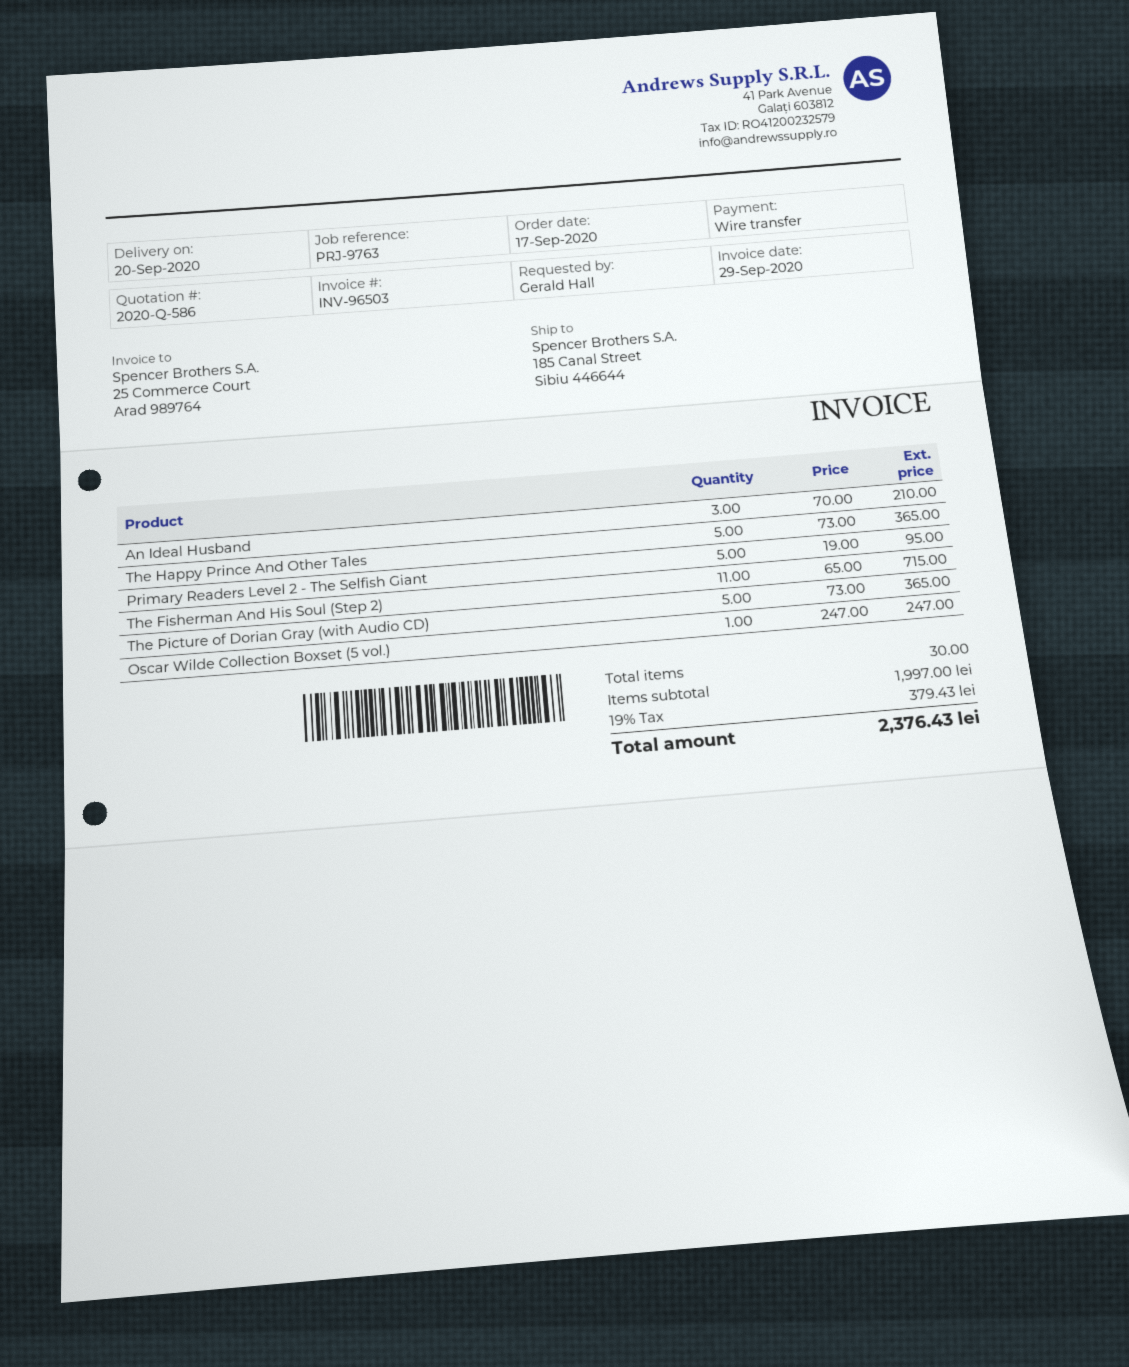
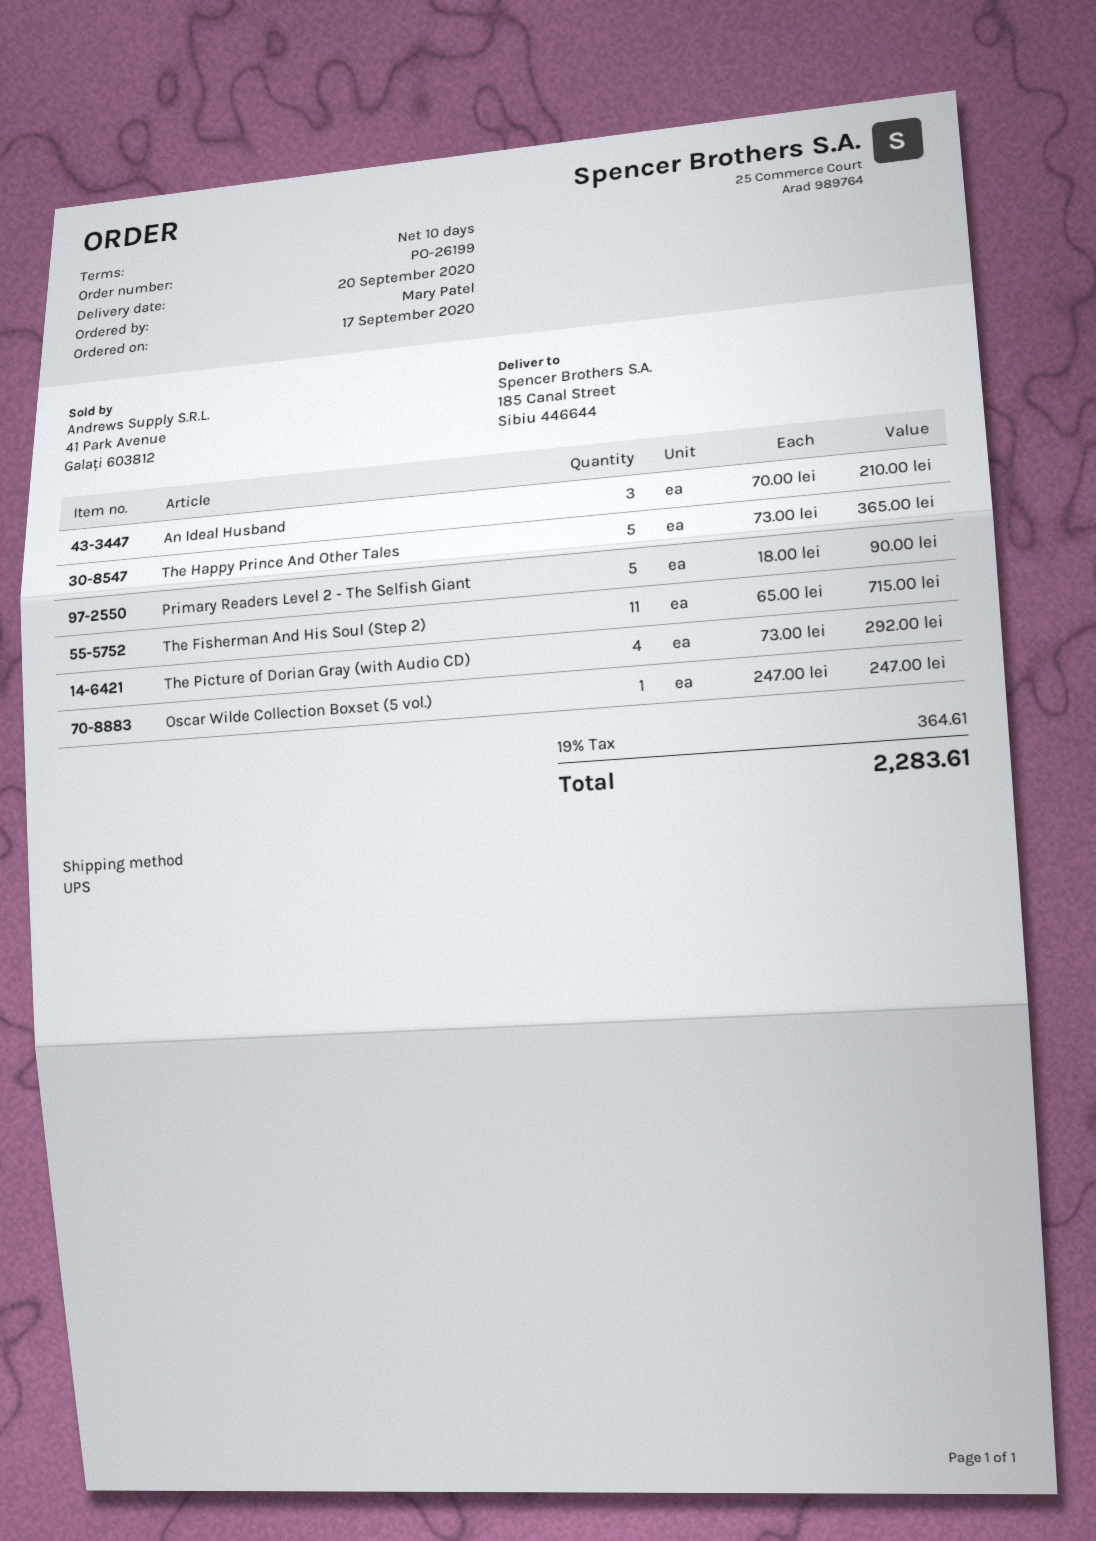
ordered by: Gerald Hall -> Mary Patel
Primary Readers Level 2 - The Selfish Giant: 5 x 19.00 = 95.00 -> 5 x 18.00 = 90.00
The Picture of Dorian Gray (with Audio CD): 5 x 73.00 = 365.00 -> 4 x 73.00 = 292.00
tax: 19% = 379.43 -> 19% = 364.61
total: 2376.43 -> 2283.61

